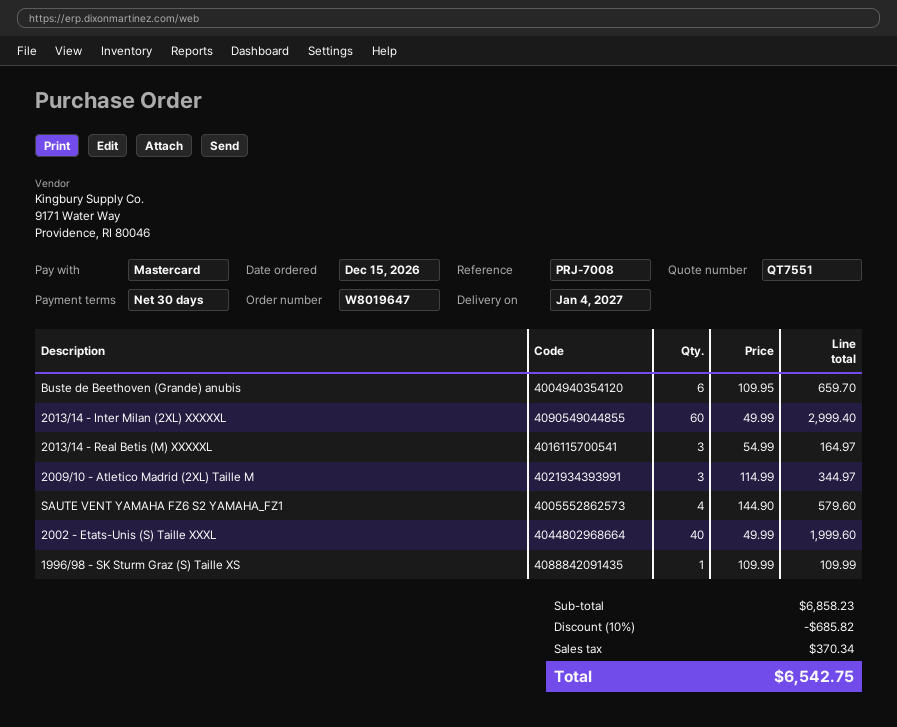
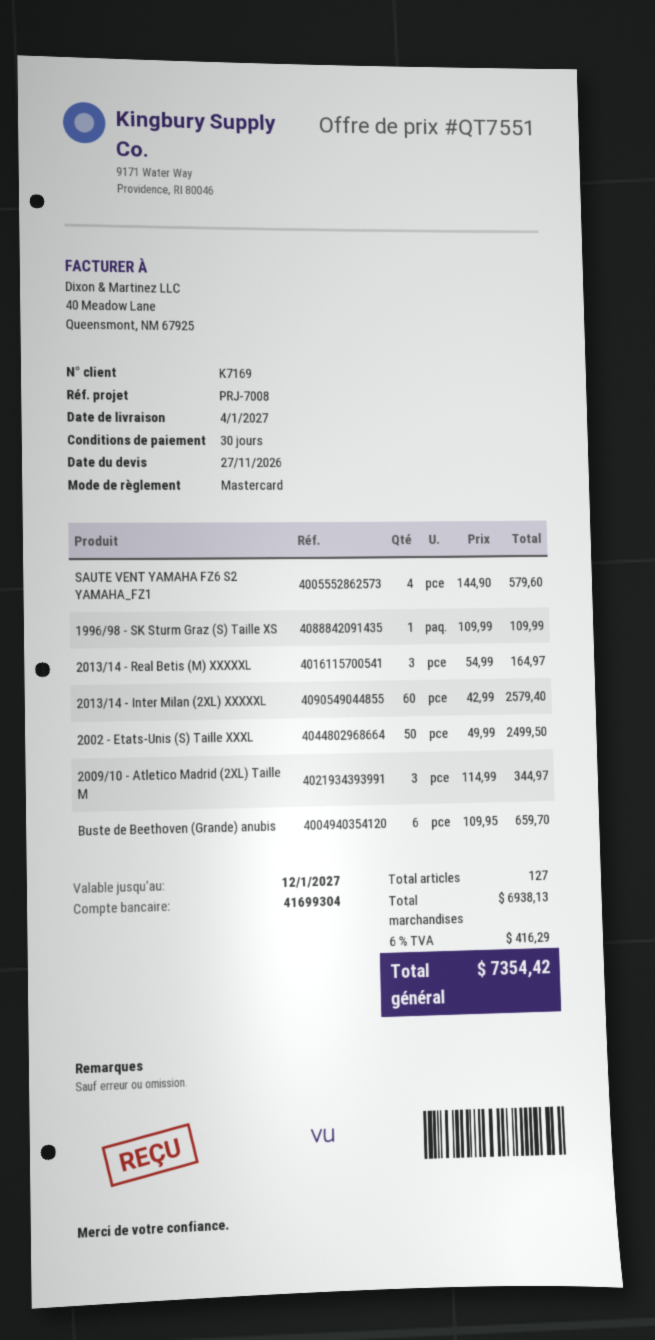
2013/14 - Inter Milan (2XL) XXXXXL: 60 x 49.99 = 2999.40 -> 60 x 42.99 = 2579.40
2002 - Etats-Unis (S) Taille XXXL: 40 x 49.99 = 1999.60 -> 50 x 49.99 = 2499.50
subtotal: 6858.23 -> 6938.13
discount: 10% = 685.82 -> none
tax: 370.34 -> 416.29
total: 6542.75 -> 7354.42

